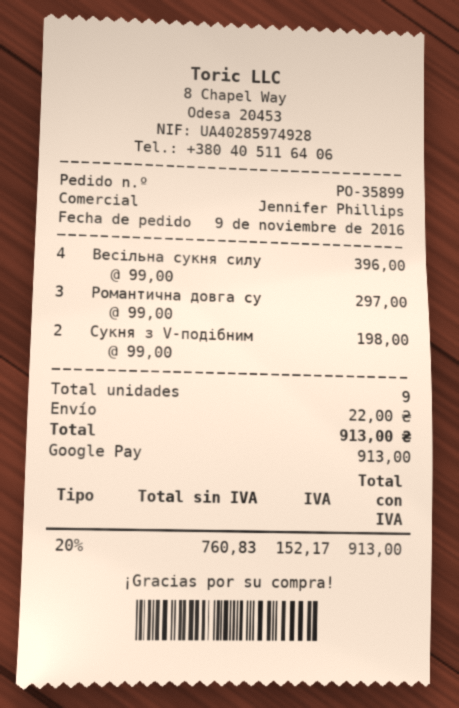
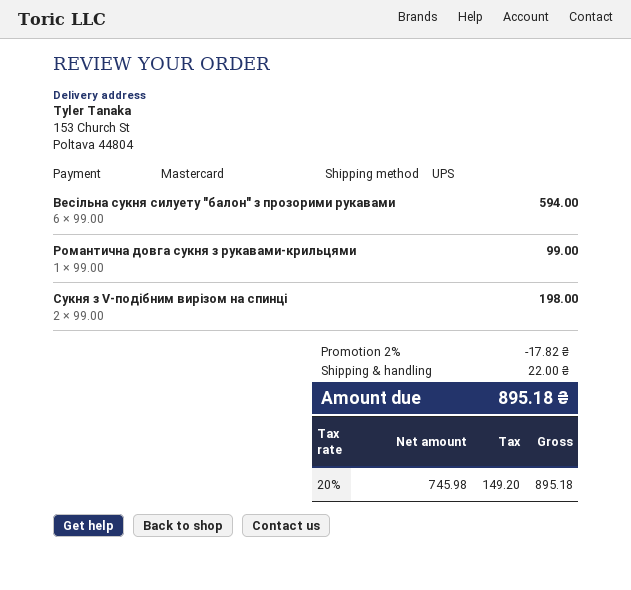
payment method: Google Pay -> Mastercard
Весільна сукня силу: 4 x 99.00 = 396.00 -> 6 x 99.00 = 594.00
Романтична довга су: 3 x 99.00 = 297.00 -> 1 x 99.00 = 99.00
discount: none -> 2% = 17.82
net: 760.83 -> 745.98
tax: 20% = 152.17 -> 20% = 149.20
total: 913.00 -> 895.18

